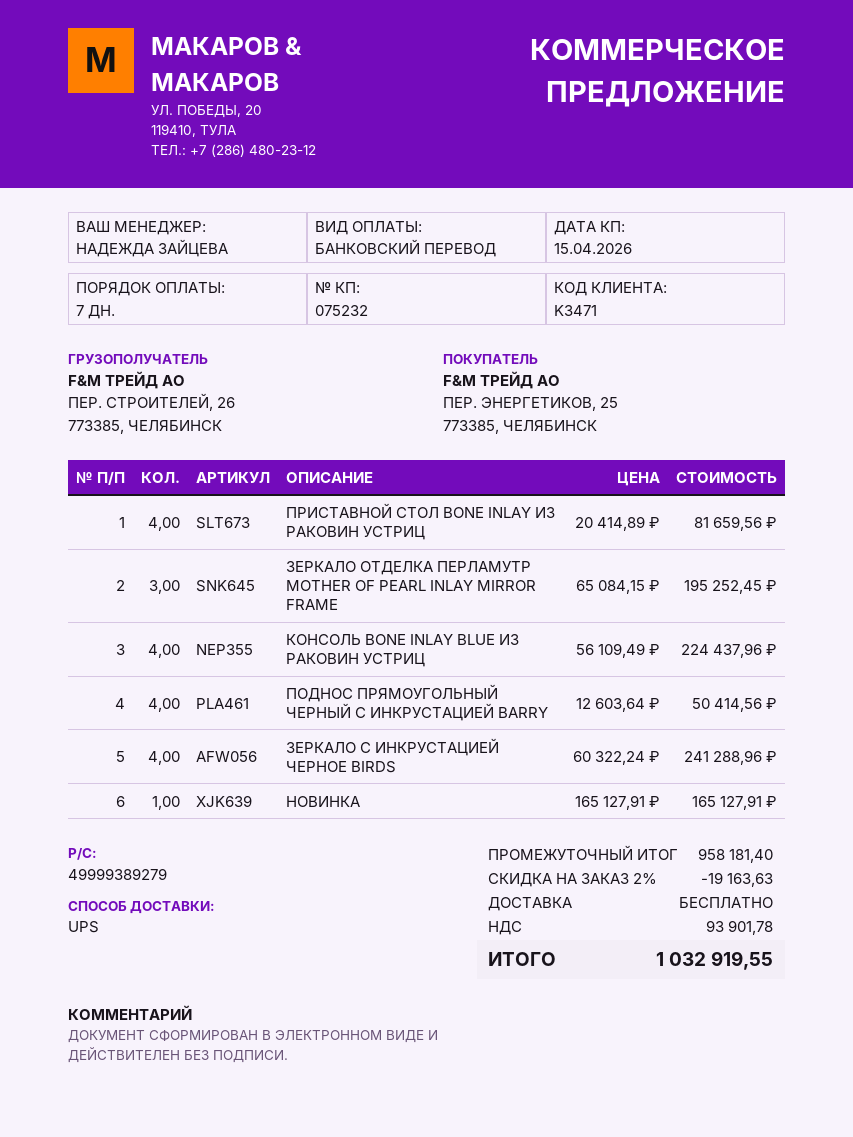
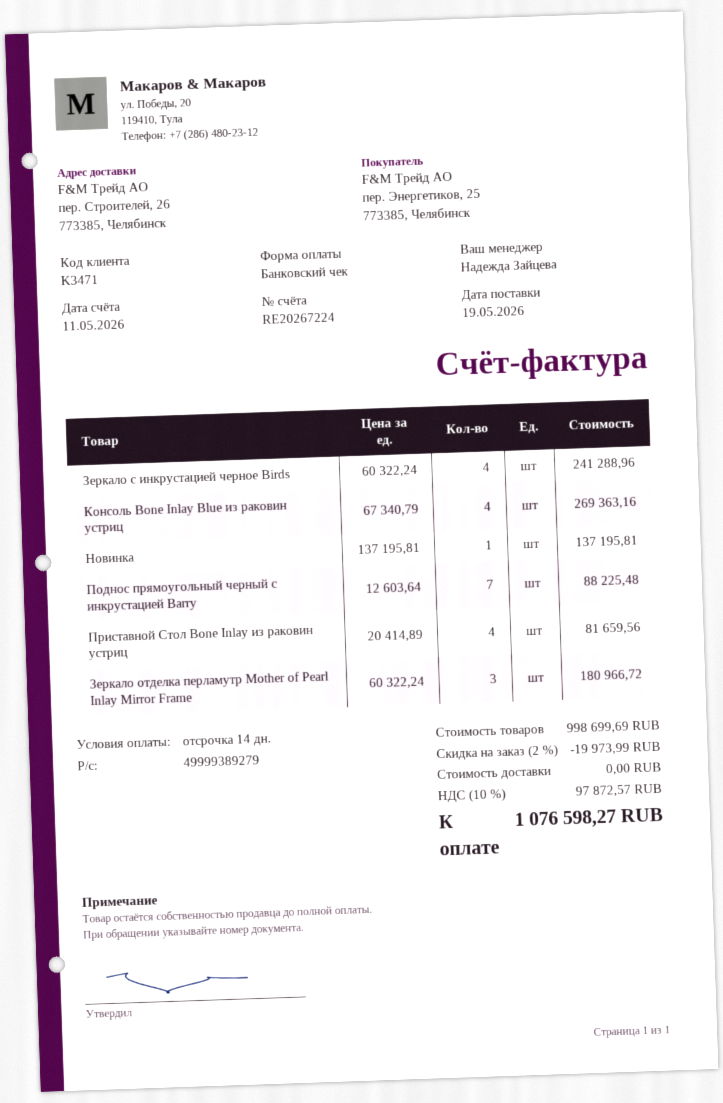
payment terms: 7 days -> 14 days
payment method: bank transfer -> cheque
ЗЕРКАЛО ОТДЕЛКА ПЕРЛАМУТР MOTHER OF PEARL INLAY MIRROR FRAME: 3 x 65084.15 = 195252.45 -> 3 x 60322.24 = 180966.72
КОНСОЛЬ BONE INLAY BLUE ИЗ РАКОВИН УСТРИЦ: 4 x 56109.49 = 224437.96 -> 4 x 67340.79 = 269363.16
ПОДНОС ПРЯМОУГОЛЬНЫЙ ЧЕРНЫЙ С ИНКРУСТАЦИЕЙ BARRY: 4 x 12603.64 = 50414.56 -> 7 x 12603.64 = 88225.48
НОВИНКА: 1 x 165127.91 = 165127.91 -> 1 x 137195.81 = 137195.81
subtotal: 958181.40 -> 998699.69
discount: 2% = 19163.63 -> 2% = 19973.99
tax: 93901.78 -> 97872.57
total: 1032919.55 -> 1076598.27

